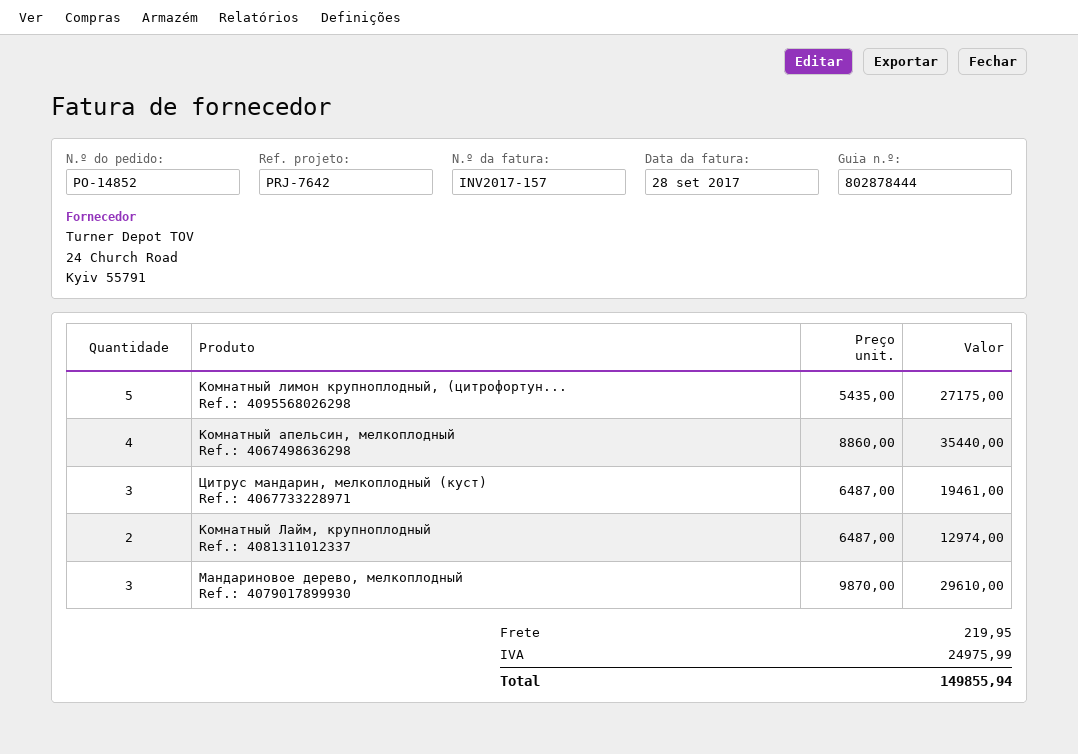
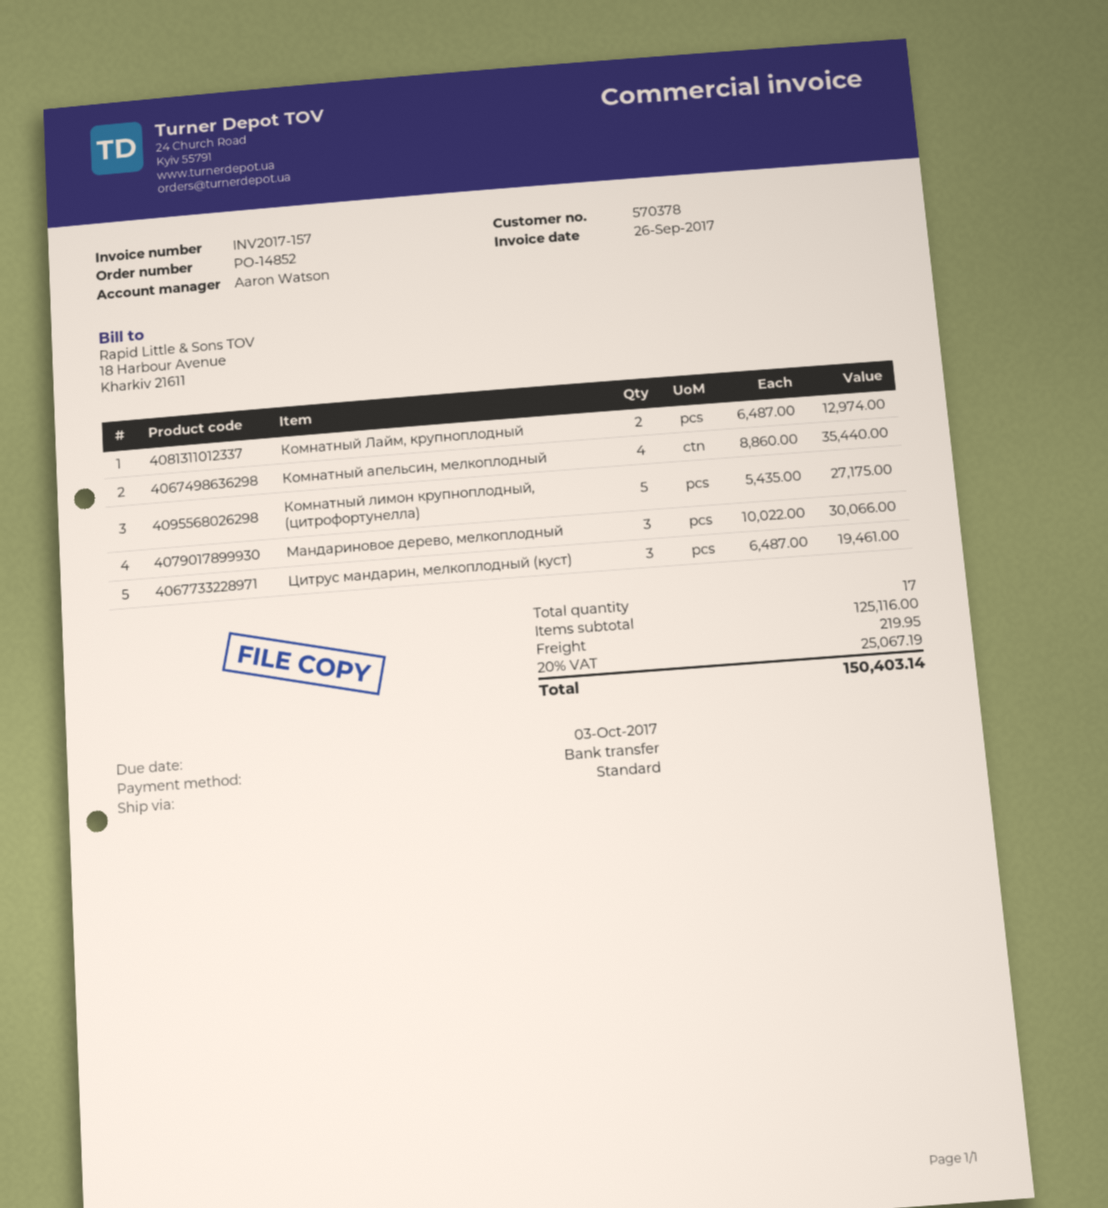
invoice date: 2017-09-28 -> 2017-09-26
Мандариновое дерево, мелкоплодный: 3 x 9870.00 = 29610.00 -> 3 x 10022.00 = 30066.00
tax: 24975.99 -> 25067.19
total: 149855.94 -> 150403.14

